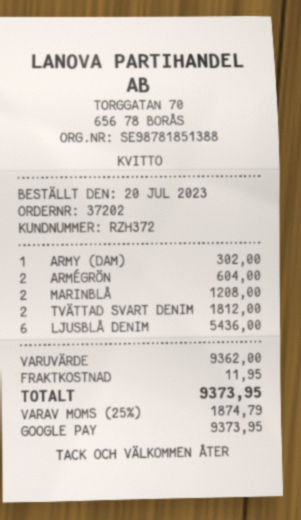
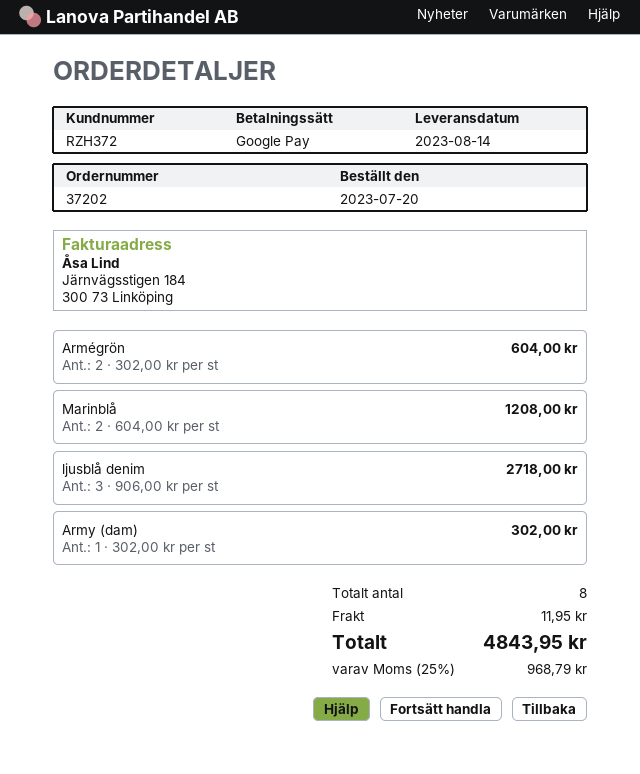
TVÄTTAD SVART DENIM: 2 for 1812.00 -> none
LJUSBLÅ DENIM: 6 for 5436.00 -> 3 for 2718.00
tax: 25% = 1874.79 -> 25% = 968.79
total: 9373.95 -> 4843.95

